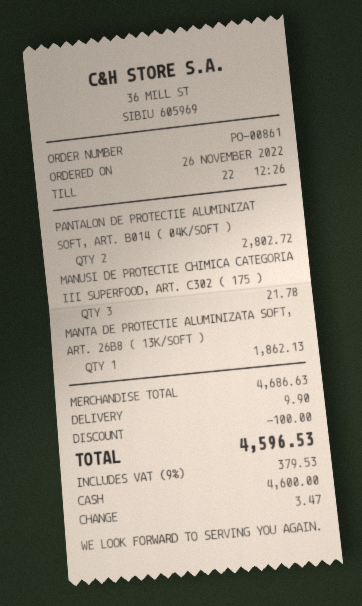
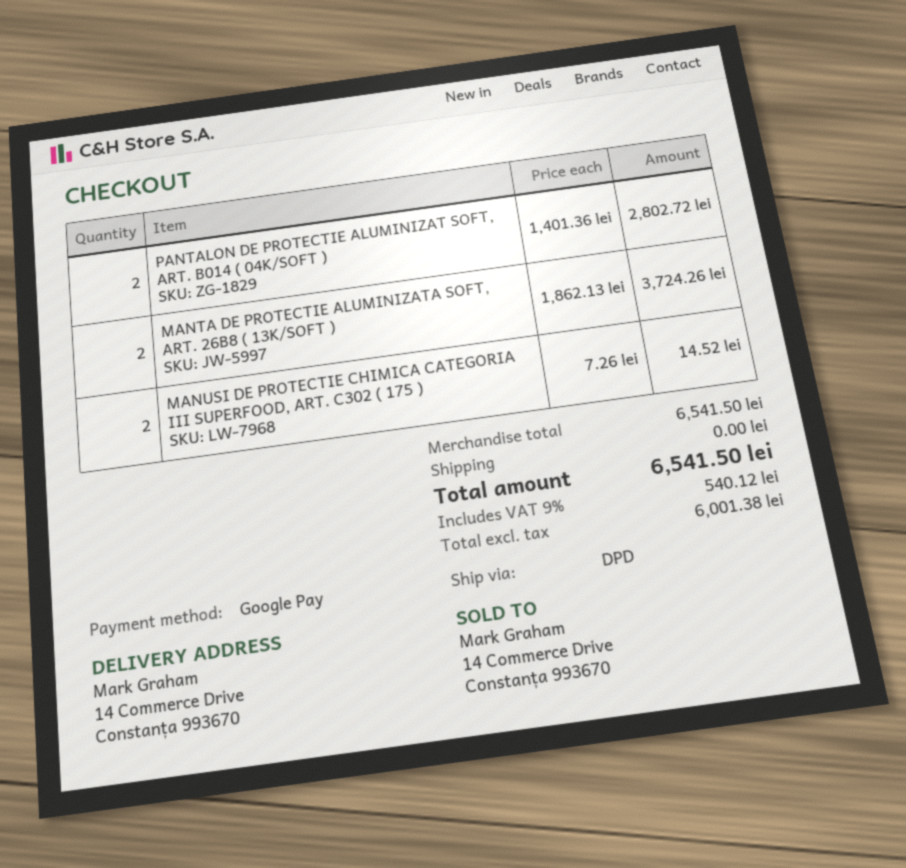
payment method: cash -> Google Pay
MANUSI DE PROTECTIE CHIMICA CATEGORIA III SUPERFOOD, ART. C302 ( 175 ): 3 for 21.78 -> 2 for 14.52
MANTA DE PROTECTIE ALUMINIZATA SOFT, ART. 26B8 ( 13K/SOFT ): 1 for 1862.13 -> 2 for 3724.26
subtotal: 4686.63 -> 6541.50
discount: 100.00 -> none
shipping: 9.90 -> 0.00
tax: 9% = 379.53 -> 9% = 540.12
total: 4596.53 -> 6541.50

